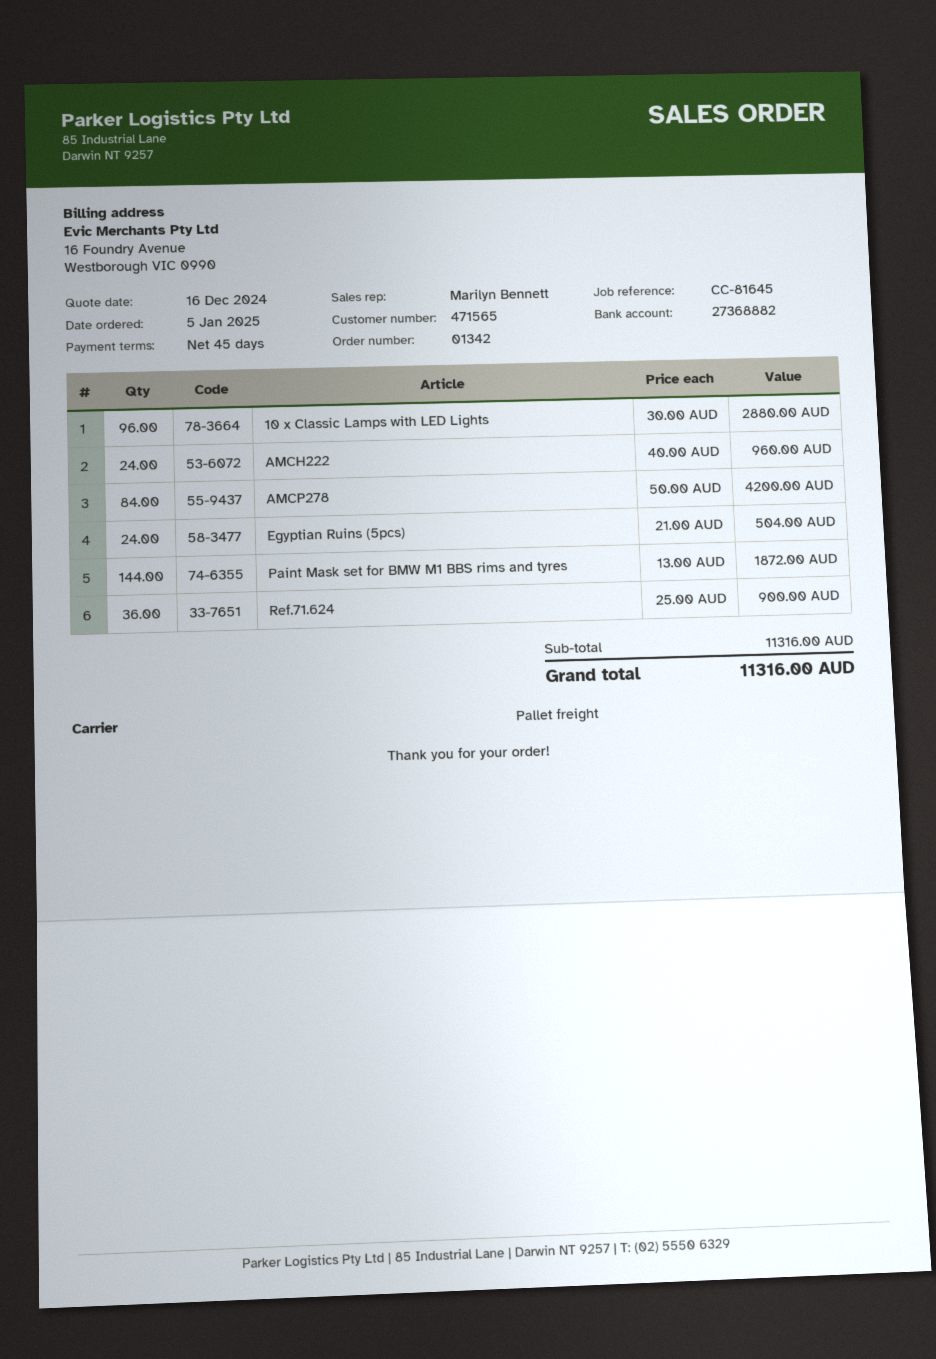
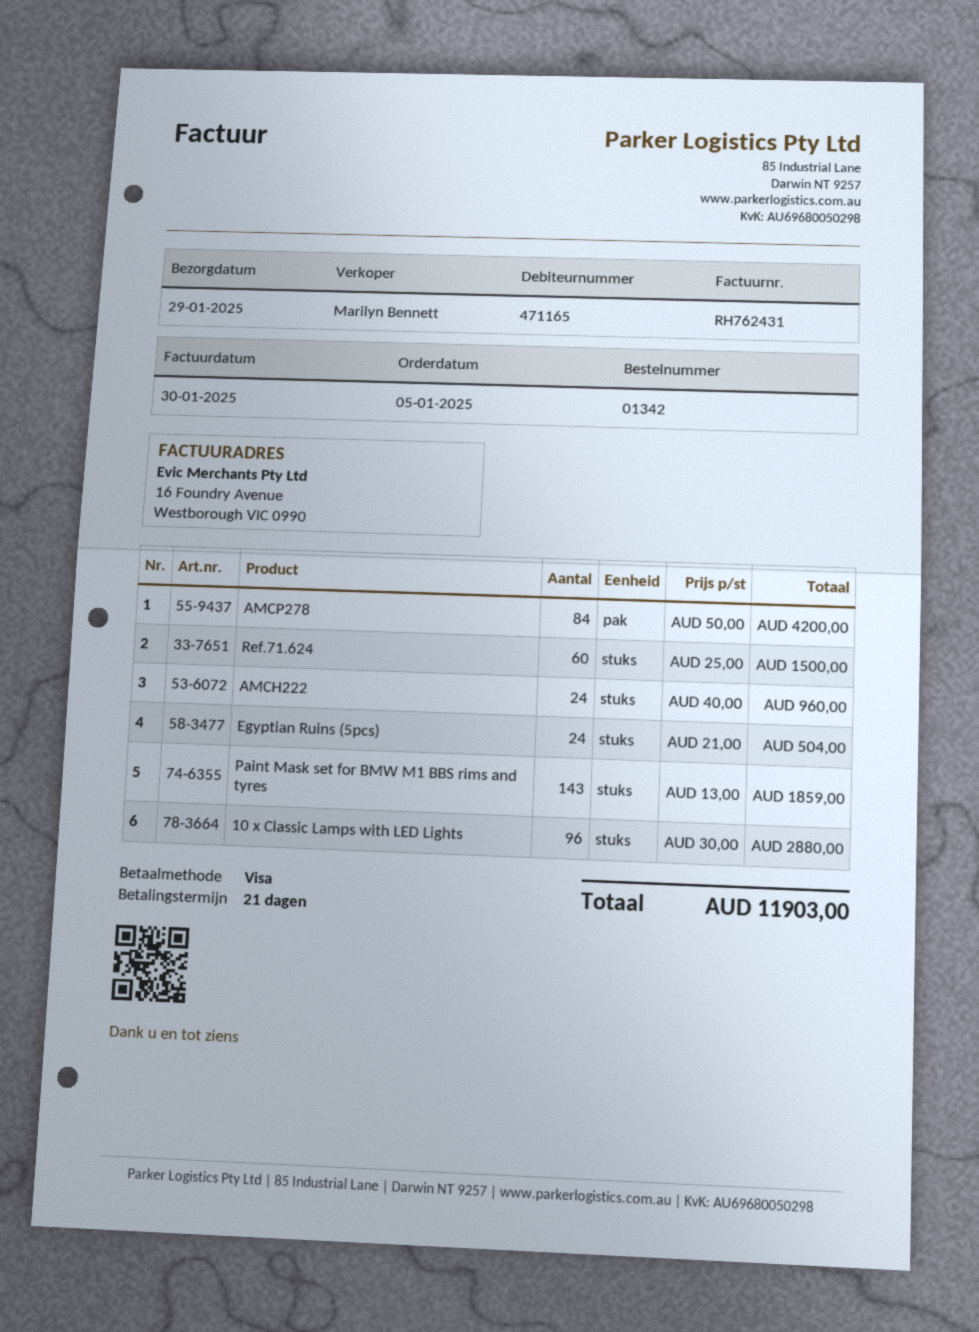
payment terms: 45 days -> 21 days
customer number: 471565 -> 471165
Paint Mask set for BMW M1 BBS rims and tyres: 144 x 13.00 = 1872.00 -> 143 x 13.00 = 1859.00
Ref.71.624: 36 x 25.00 = 900.00 -> 60 x 25.00 = 1500.00
total: 11316.00 -> 11903.00

